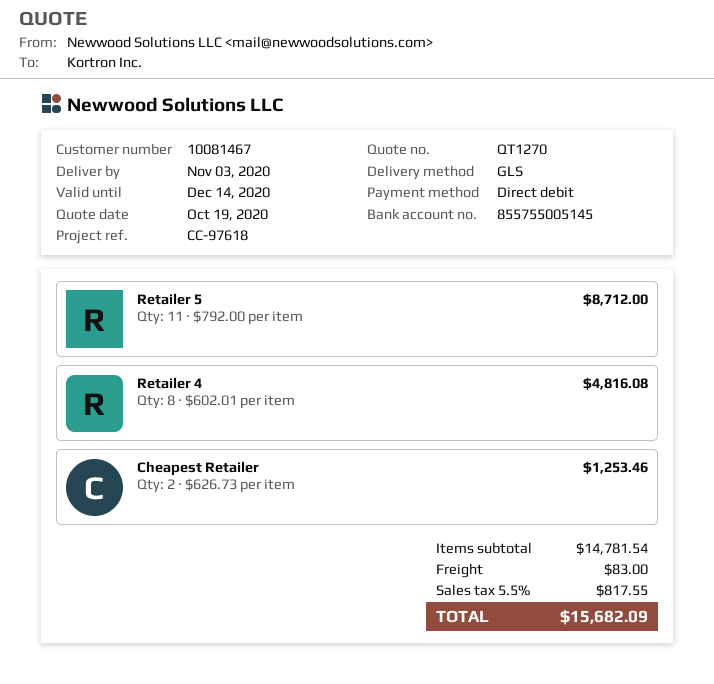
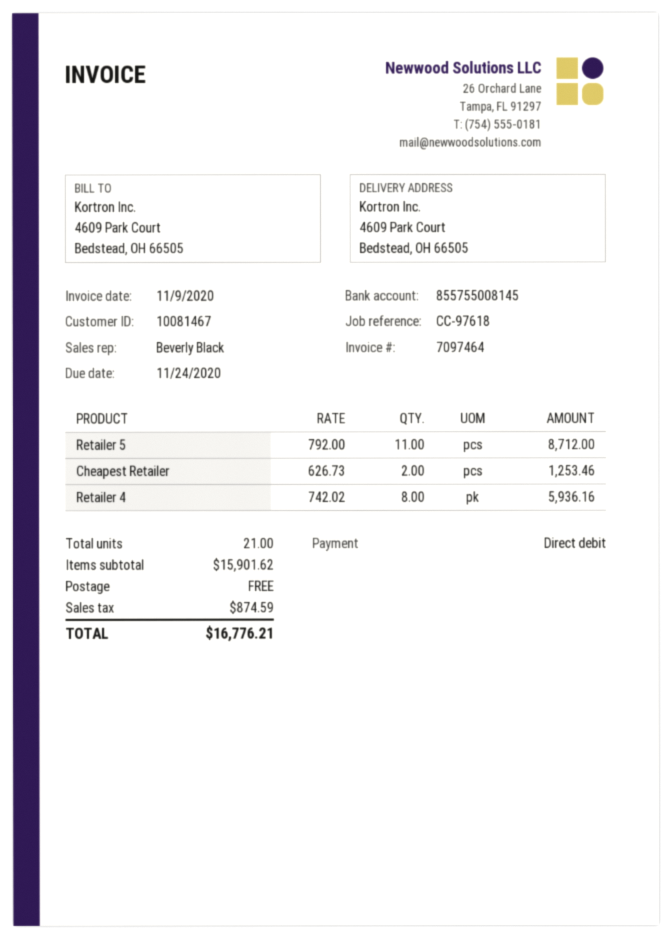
bank account: 855755005145 -> 855755008145
Retailer 4: 8 x 602.01 = 4816.08 -> 8 x 742.02 = 5936.16
subtotal: 14781.54 -> 15901.62
shipping: 83.00 -> 0.00
tax: 817.55 -> 874.59
total: 15682.09 -> 16776.21

